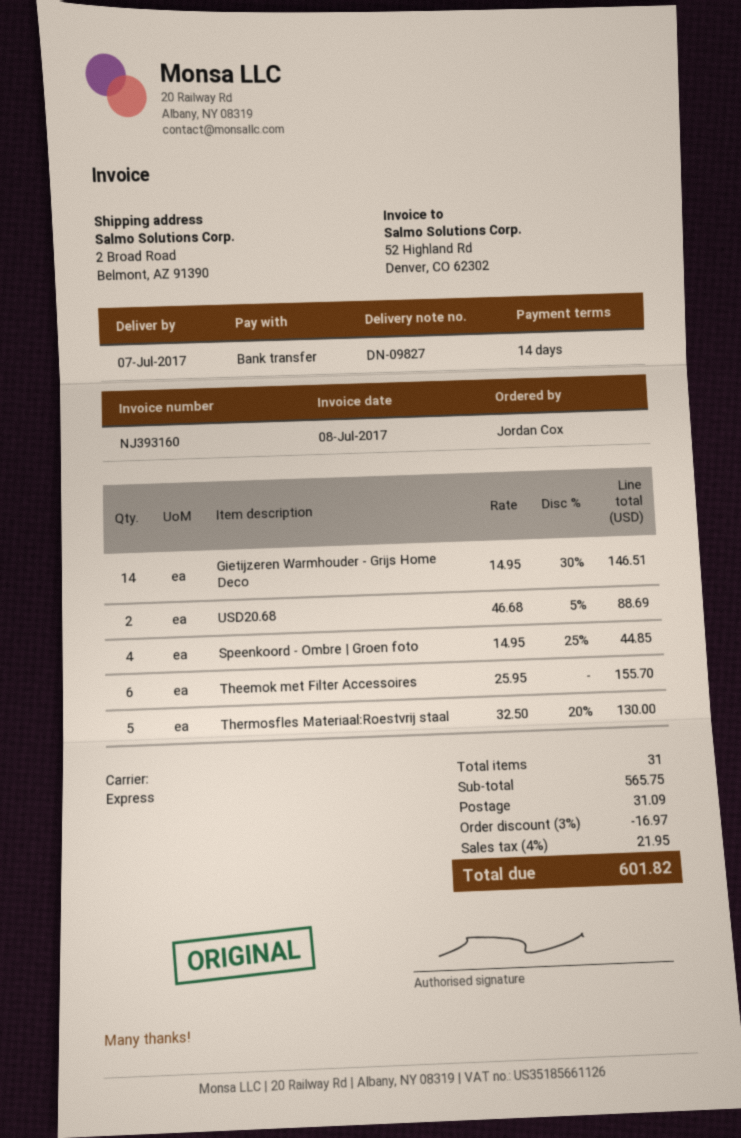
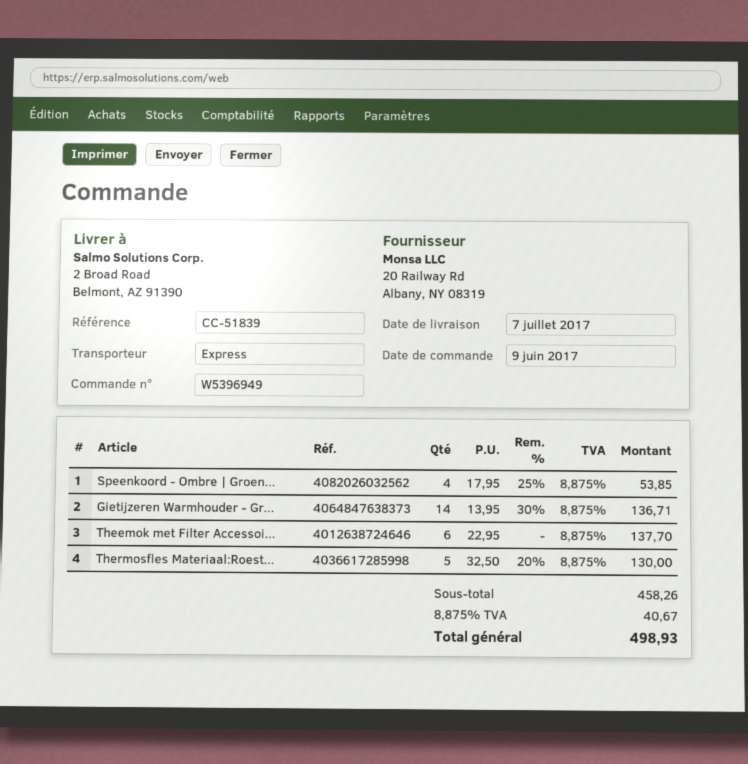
Gietijzeren Warmhouder - Grijs Home Deco: 14 x 14.95 - 30% = 146.51 -> 14 x 13.95 - 30% = 136.71
USD20.68: 2 x 46.68 - 5% = 88.69 -> none
Speenkoord - Ombre | Groen foto: 4 x 14.95 - 25% = 44.85 -> 4 x 17.95 - 25% = 53.85
Theemok met Filter Accessoires: 6 x 25.95 = 155.70 -> 6 x 22.95 = 137.70
subtotal: 565.75 -> 458.26
discount: 3% = 16.97 -> none
shipping: 31.09 -> none
tax: 4% = 21.95 -> 8.875% = 40.67
total: 601.82 -> 498.93

